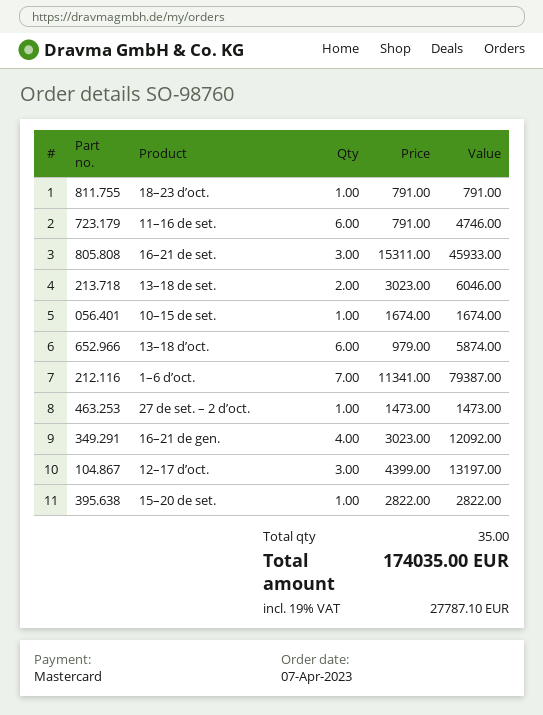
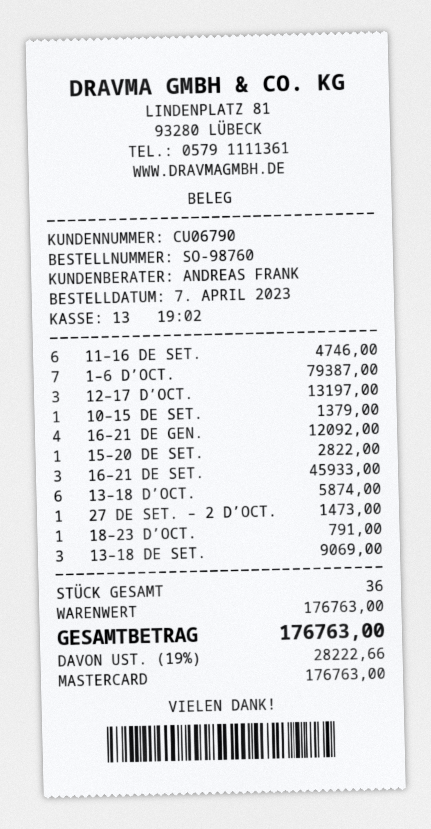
13–18 de set.: 2 for 6046.00 -> 3 for 9069.00
10–15 de set.: 1 for 1674.00 -> 1 for 1379.00
total quantity: 35 -> 36
tax: 19% = 27787.10 -> 19% = 28222.66
total: 174035.00 -> 176763.00

